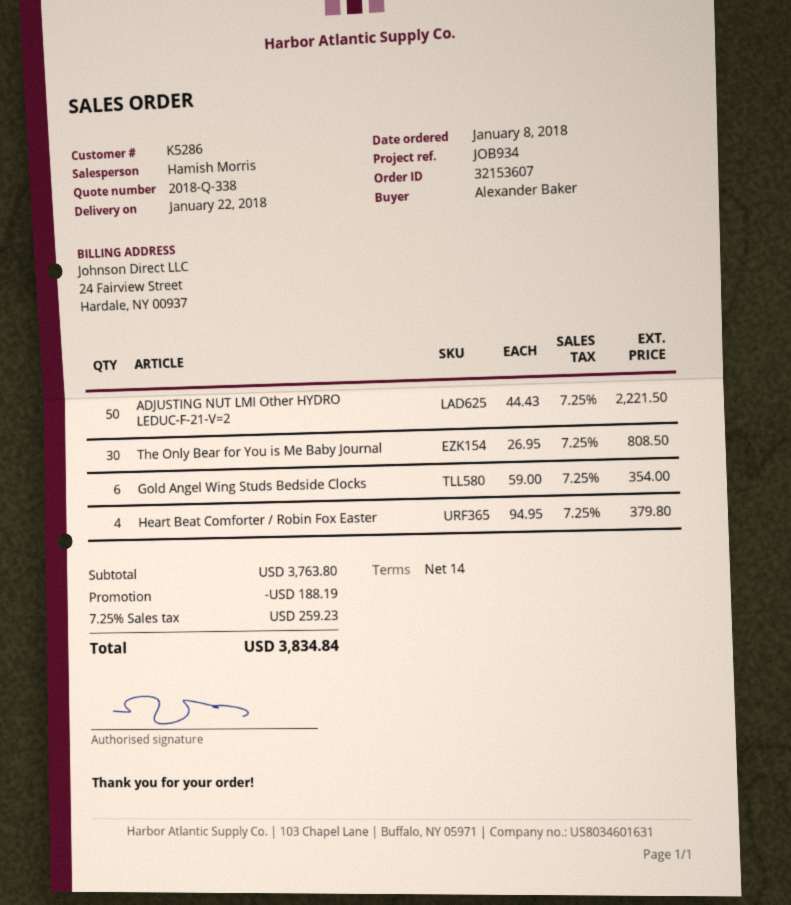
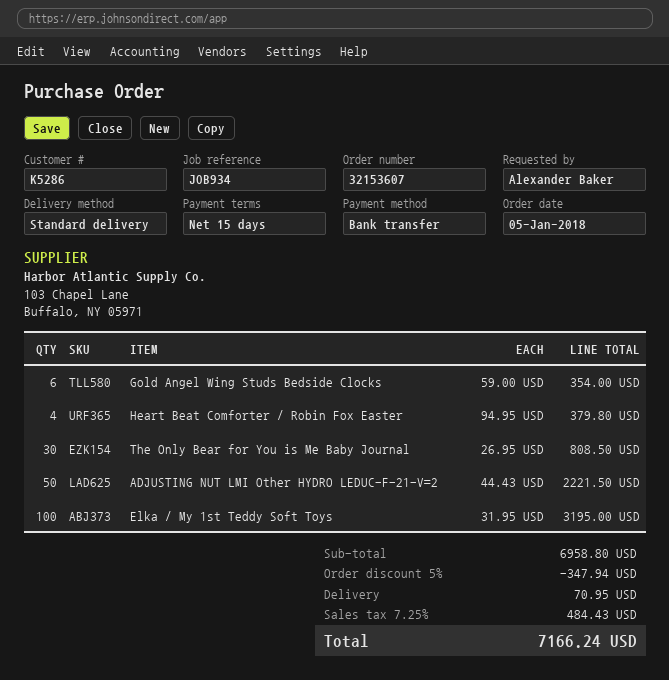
order date: 2018-01-08 -> 2018-01-05
payment terms: 14 days -> 15 days
Elka / My 1st Teddy Soft Toys: none -> 100 x 31.95 = 3195.00
subtotal: 3763.80 -> 6958.80
discount: 188.19 -> 347.94
shipping: none -> 70.95
tax: 7.25% = 259.23 -> 7.25% = 484.43
total: 3834.84 -> 7166.24

